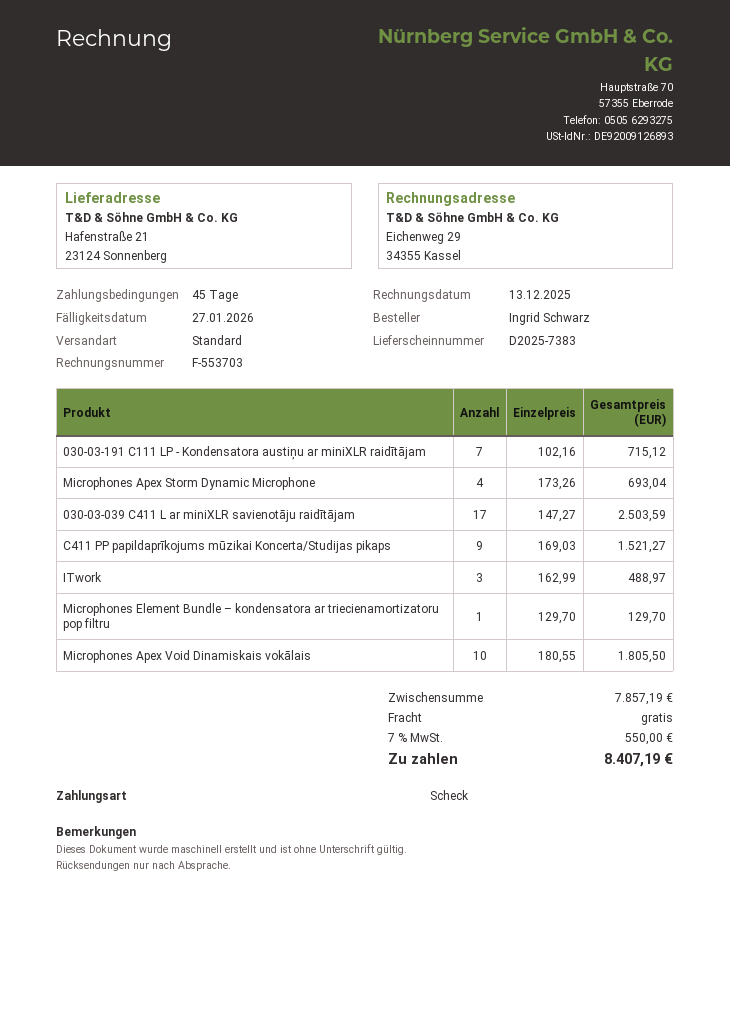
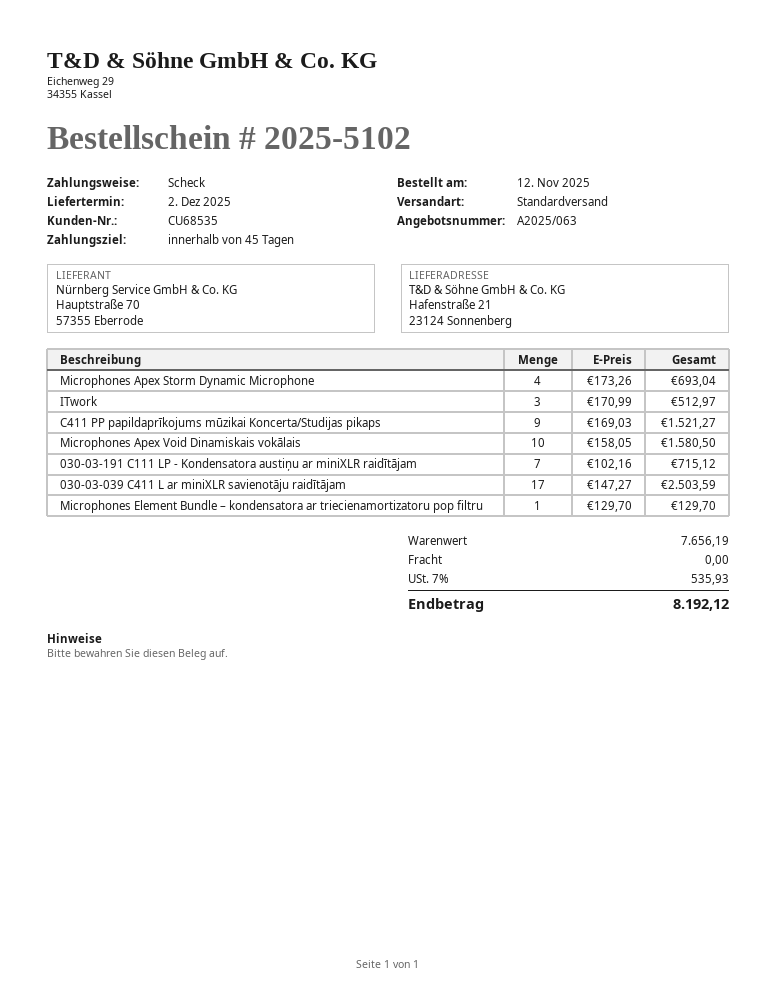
ITwork: 3 x 162.99 = 488.97 -> 3 x 170.99 = 512.97
Microphones Apex Void Dinamiskais vokālais: 10 x 180.55 = 1805.50 -> 10 x 158.05 = 1580.50
subtotal: 7857.19 -> 7656.19
tax: 7% = 550.00 -> 7% = 535.93
total: 8407.19 -> 8192.12

